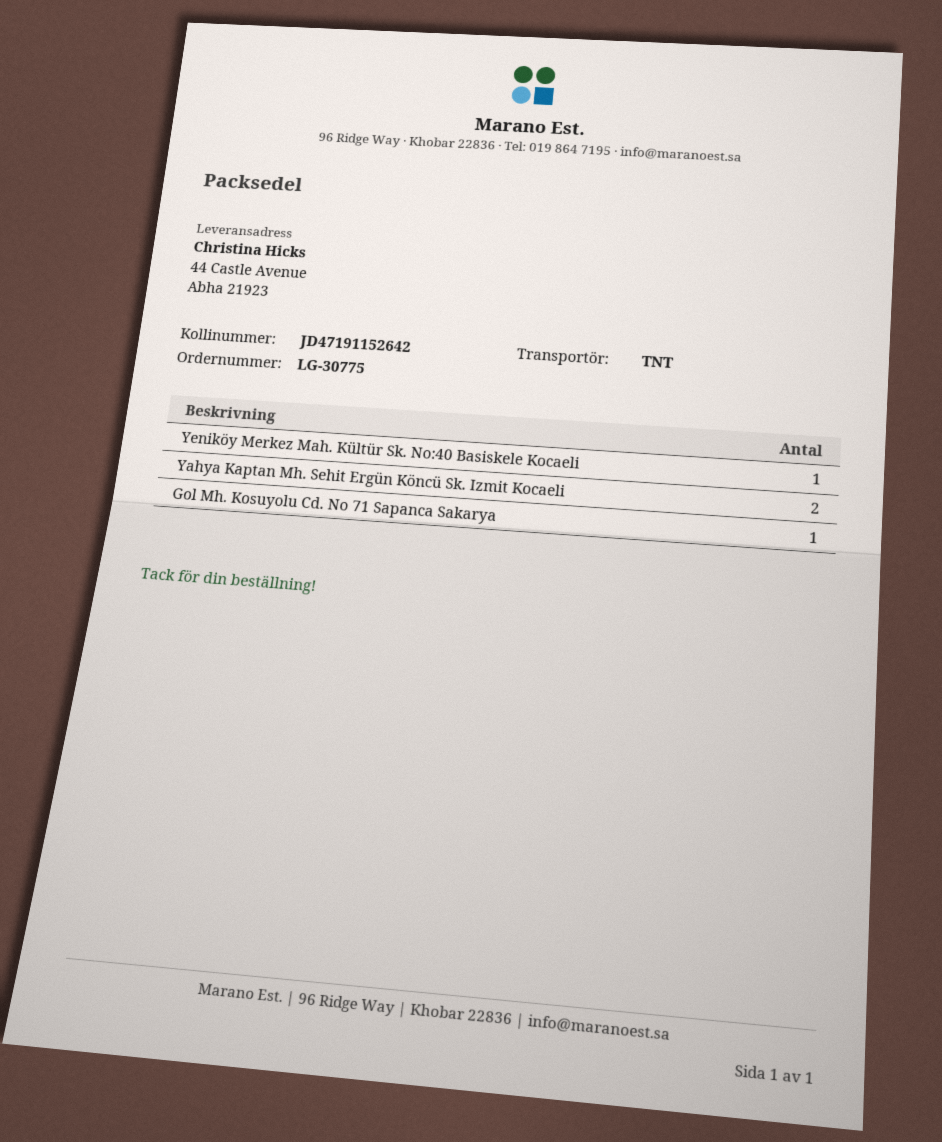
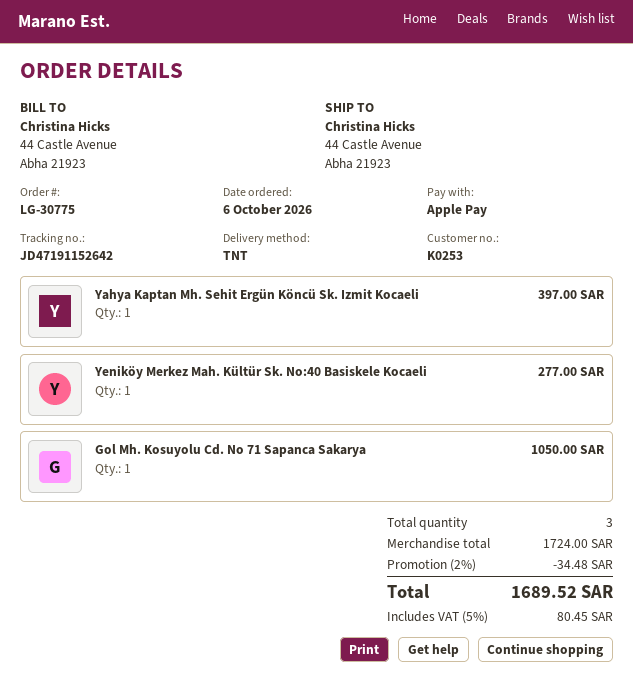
Yahya Kaptan Mh. Sehit Ergün Köncü Sk. Izmit Kocaeli: 2 -> 1

